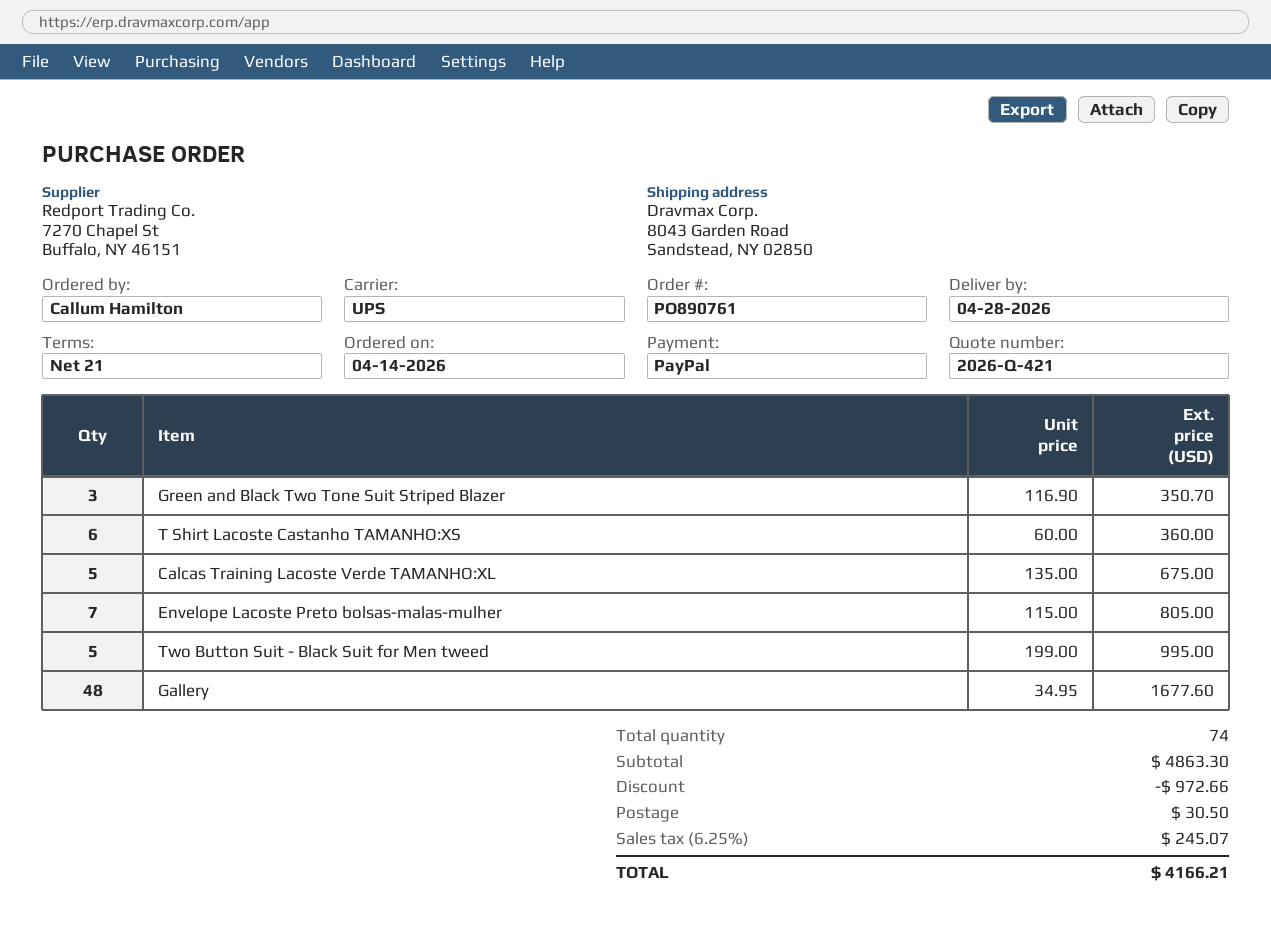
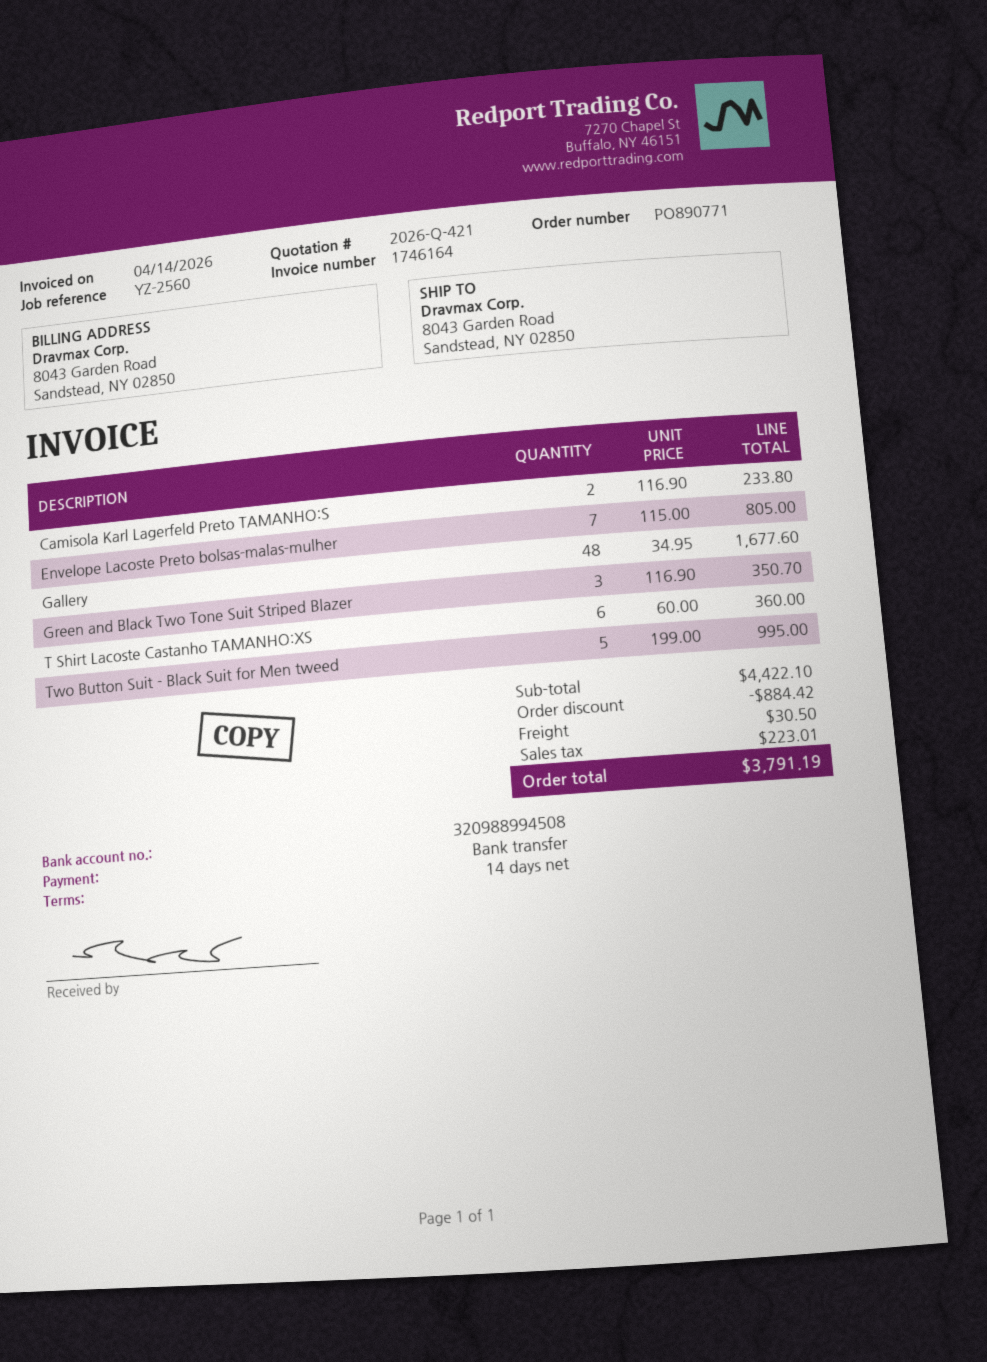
order number: PO890761 -> PO890771
payment terms: 21 days -> 14 days
payment method: PayPal -> bank transfer
Calcas Training Lacoste Verde TAMANHO:XL: 5 x 135.00 = 675.00 -> none
Camisola Karl Lagerfeld Preto TAMANHO:S: none -> 2 x 116.90 = 233.80
subtotal: 4863.30 -> 4422.10
discount: 972.66 -> 884.42
tax: 245.07 -> 223.01
total: 4166.21 -> 3791.19

